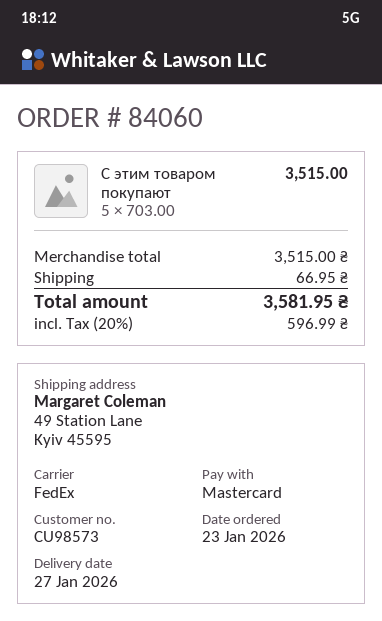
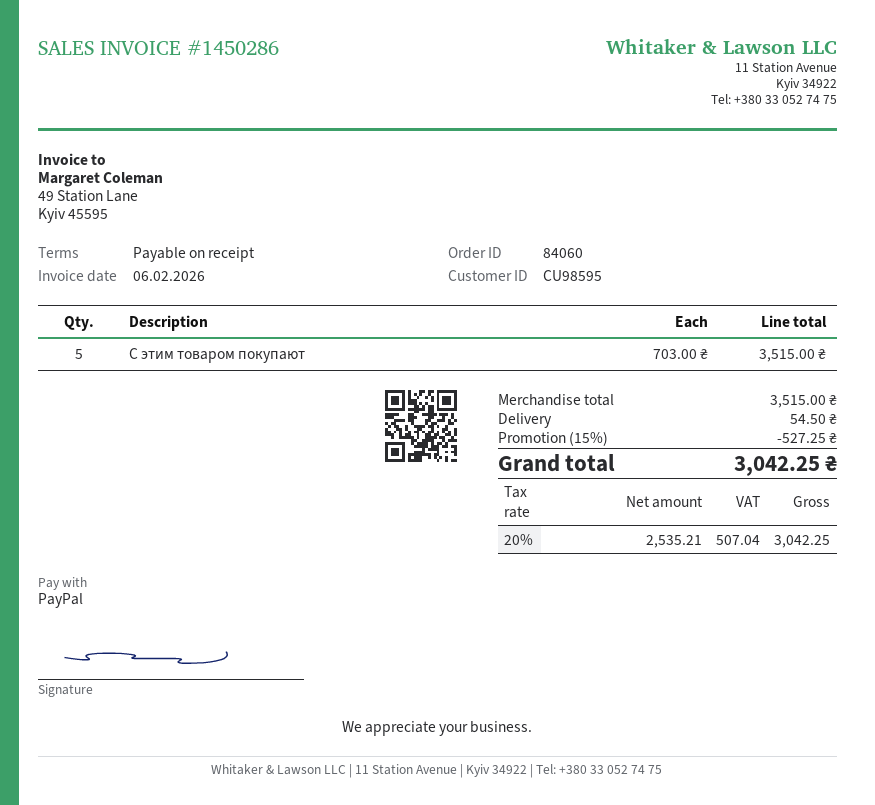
customer number: CU98573 -> CU98595
payment method: Mastercard -> PayPal
discount: none -> 15% = 527.25
shipping: 66.95 -> 54.50
tax: 20% = 596.99 -> 20% = 507.04
total: 3581.95 -> 3042.25

